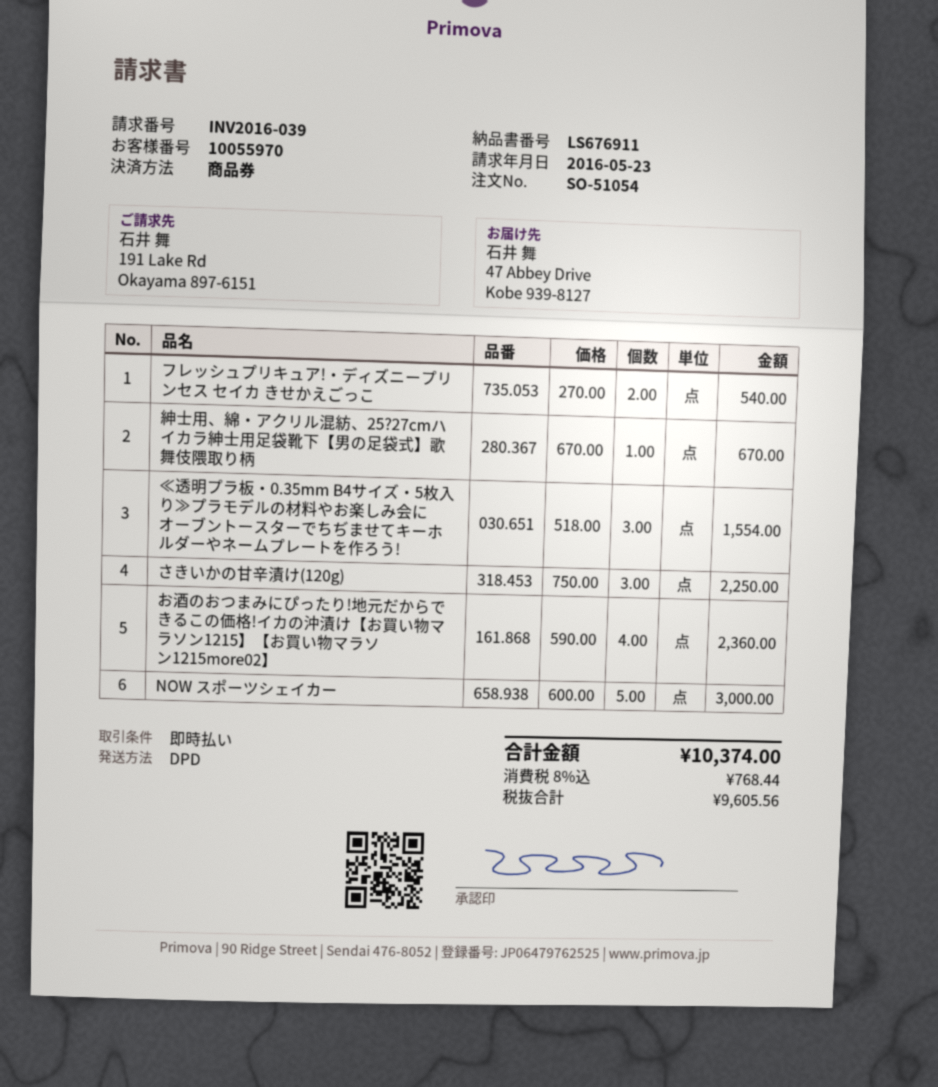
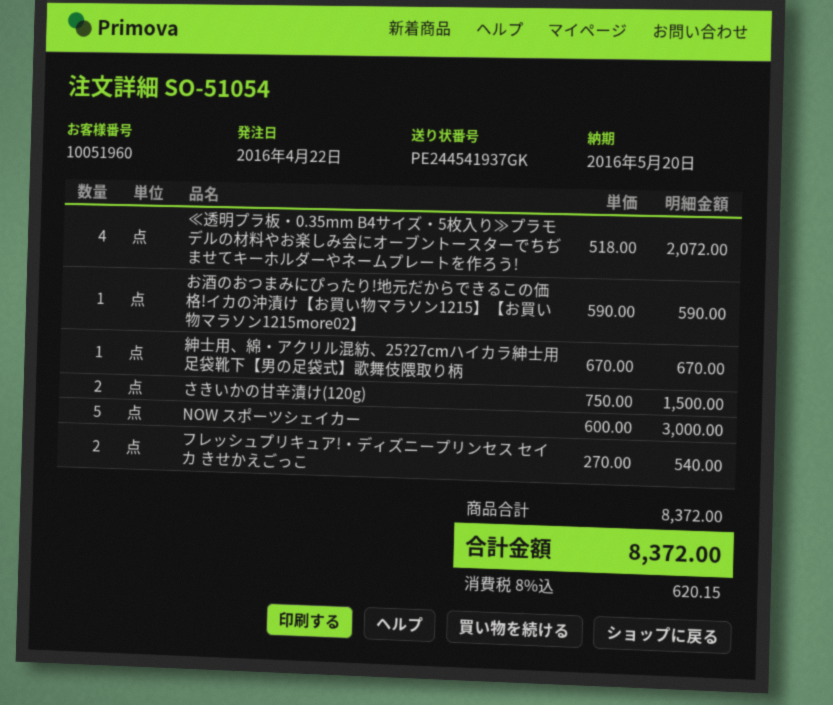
customer number: 10055970 -> 10051960
≪透明プラ板・0.35mm B4サイズ・5枚入り≫プラモデルの材料やお楽しみ会にオーブントースターでちぢませてキーホルダーやネームプレートを作ろう!: 3 x 518.00 = 1554.00 -> 4 x 518.00 = 2072.00
さきいかの甘辛漬け(120g): 3 x 750.00 = 2250.00 -> 2 x 750.00 = 1500.00
お酒のおつまみにぴったり!地元だからできるこの価格!イカの沖漬け【お買い物マラソン1215】【お買い物マラソン1215more02】: 4 x 590.00 = 2360.00 -> 1 x 590.00 = 590.00
tax: 8% = 768.44 -> 8% = 620.15
total: 10374.00 -> 8372.00

